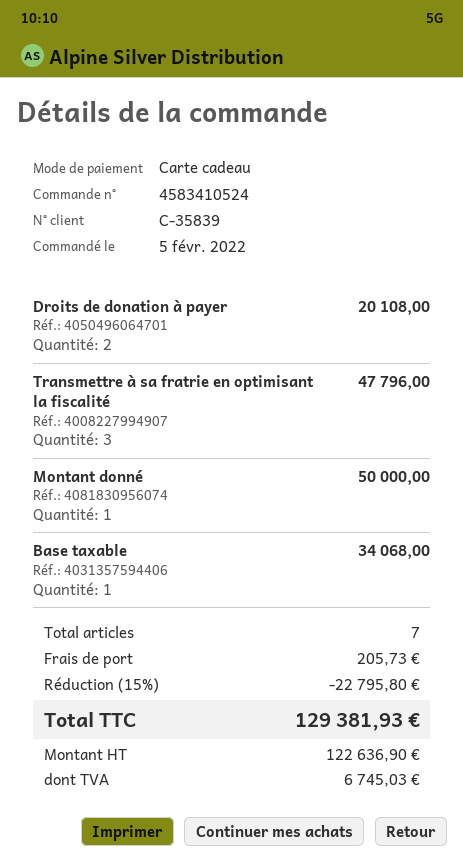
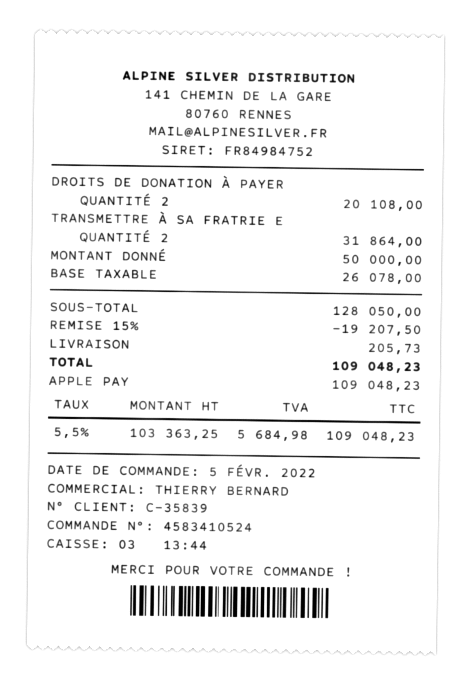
payment method: gift card -> Apple Pay
Transmettre à sa fratrie en optimisant la fiscalité: 3 for 47796.00 -> 2 for 31864.00
Base taxable: 1 for 34068.00 -> 1 for 26078.00
discount: 15% = 22795.80 -> 15% = 19207.50
net: 122636.90 -> 103363.25
tax: 6745.03 -> 5684.98
total: 129381.93 -> 109048.23

